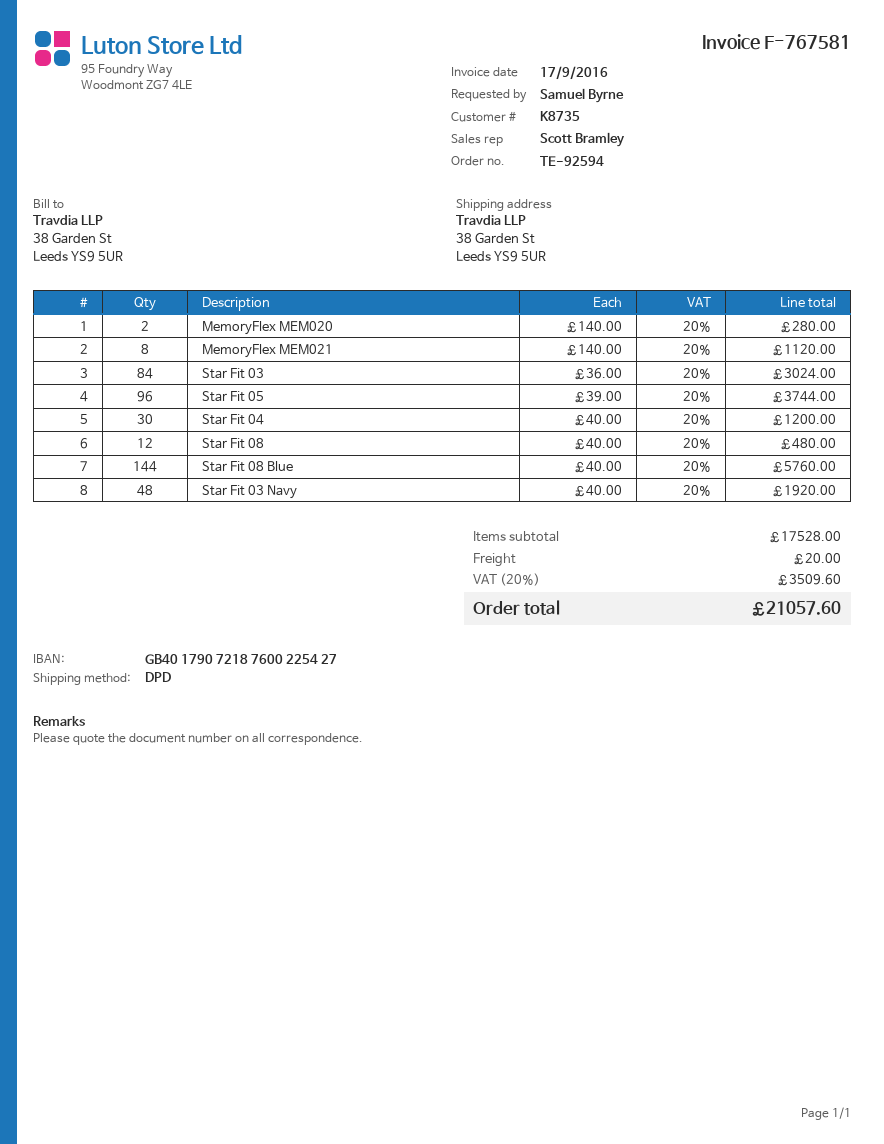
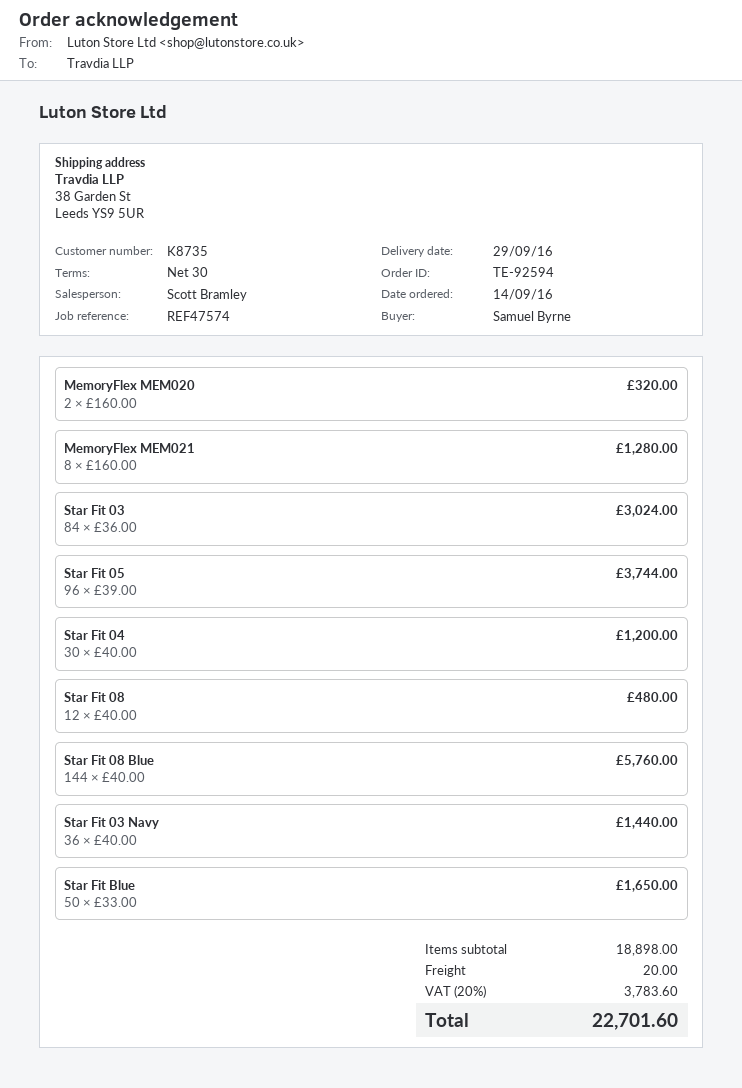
MemoryFlex MEM020: 2 x 140.00 = 280.00 -> 2 x 160.00 = 320.00
MemoryFlex MEM021: 8 x 140.00 = 1120.00 -> 8 x 160.00 = 1280.00
Star Fit 03 Navy: 48 x 40.00 = 1920.00 -> 36 x 40.00 = 1440.00
Star Fit Blue: none -> 50 x 33.00 = 1650.00
subtotal: 17528.00 -> 18898.00
tax: 20% = 3509.60 -> 20% = 3783.60
total: 21057.60 -> 22701.60

